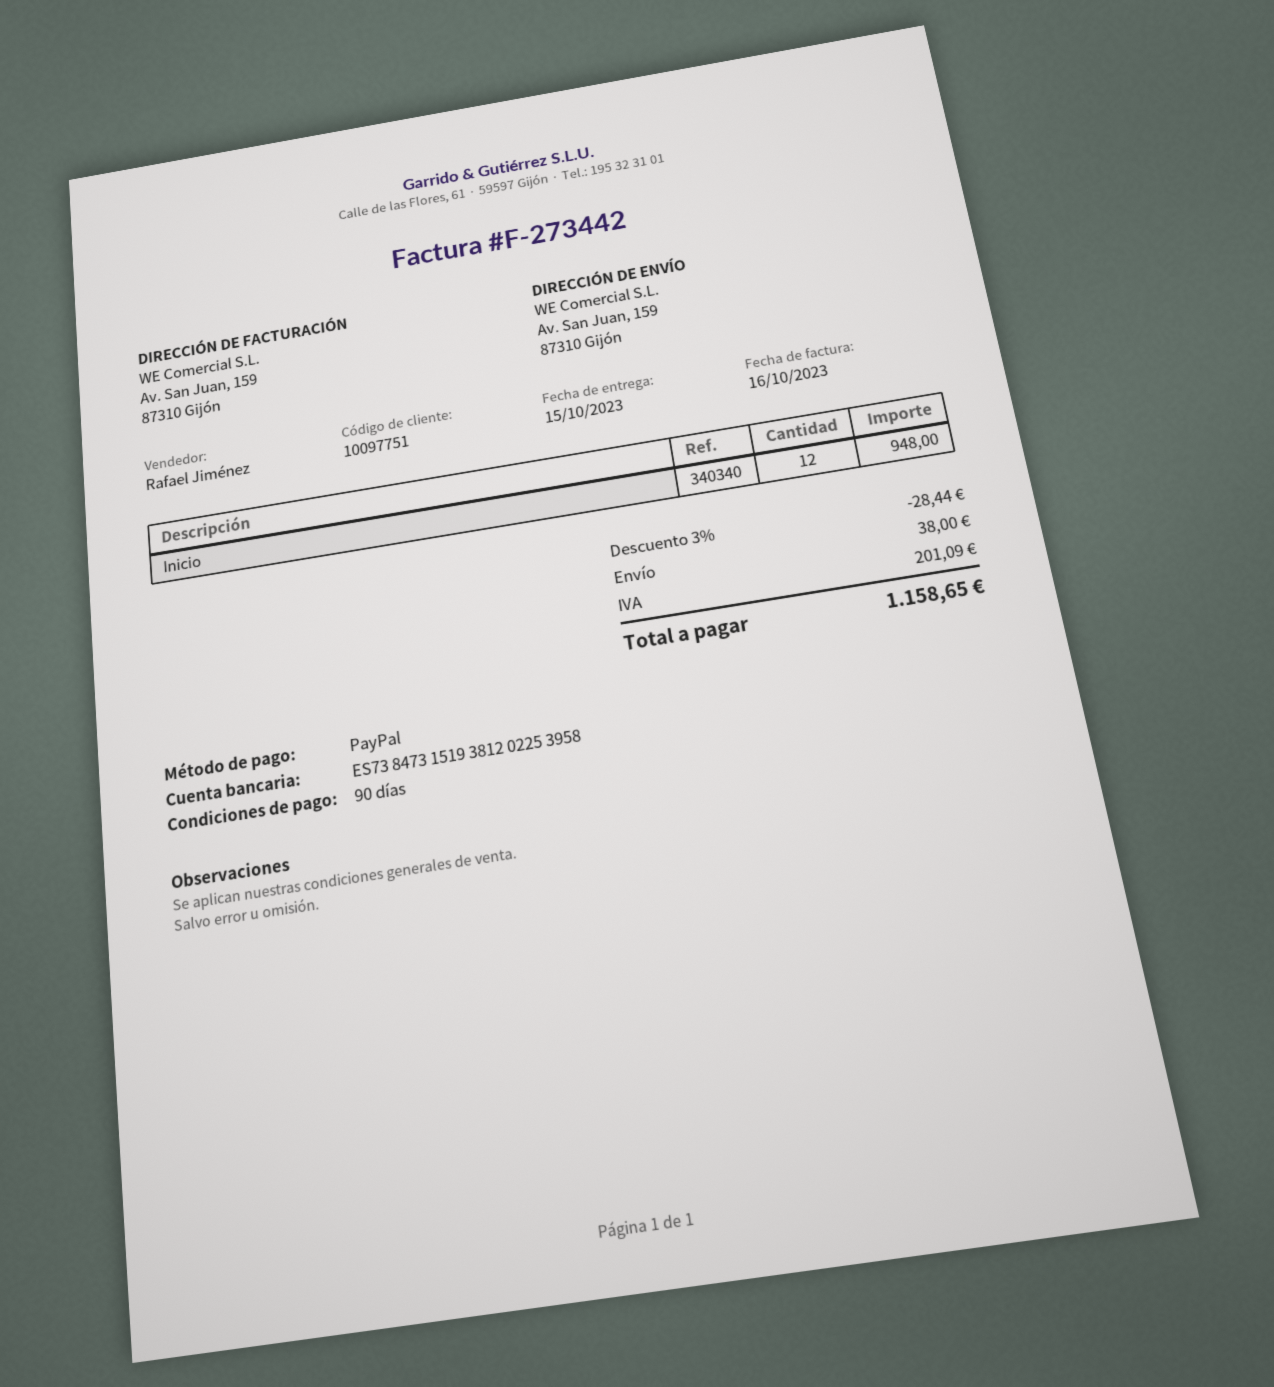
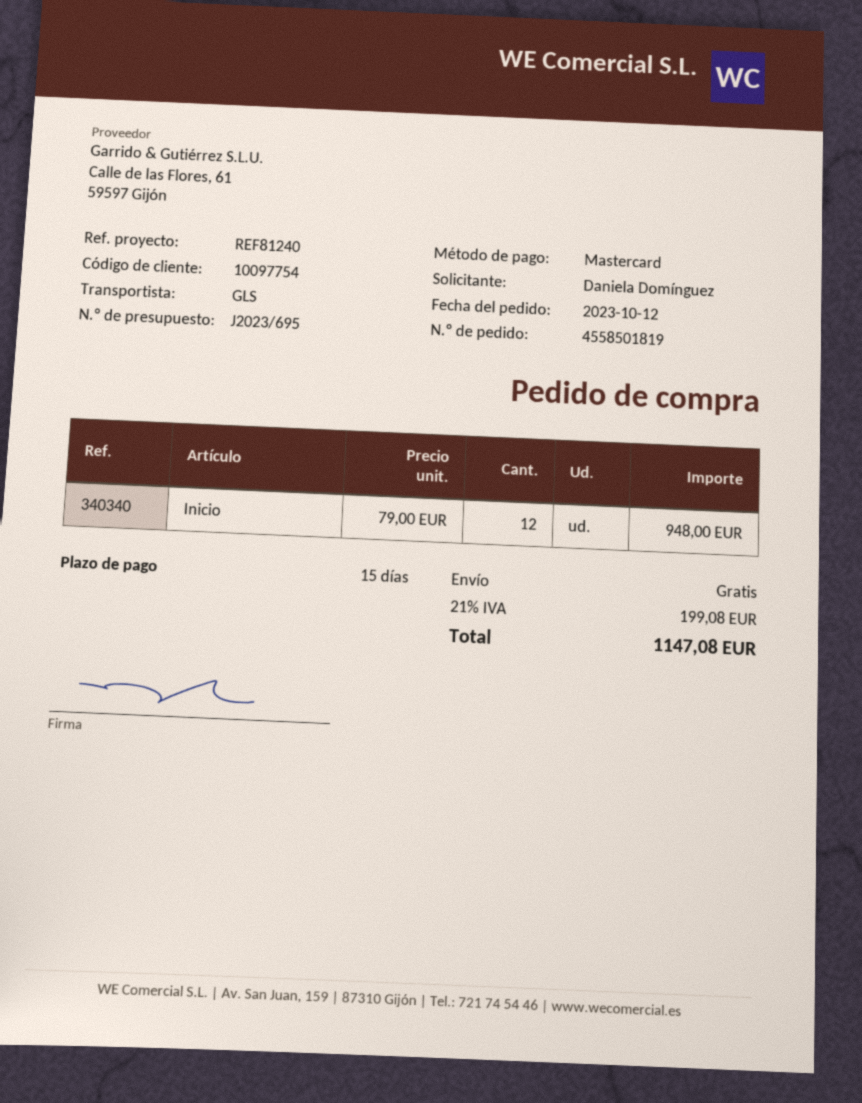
payment terms: 90 days -> 15 days
customer number: 10097751 -> 10097754
payment method: PayPal -> Mastercard
discount: 3% = 28.44 -> none
shipping: 38.00 -> 0.00
tax: 201.09 -> 199.08
total: 1158.65 -> 1147.08

